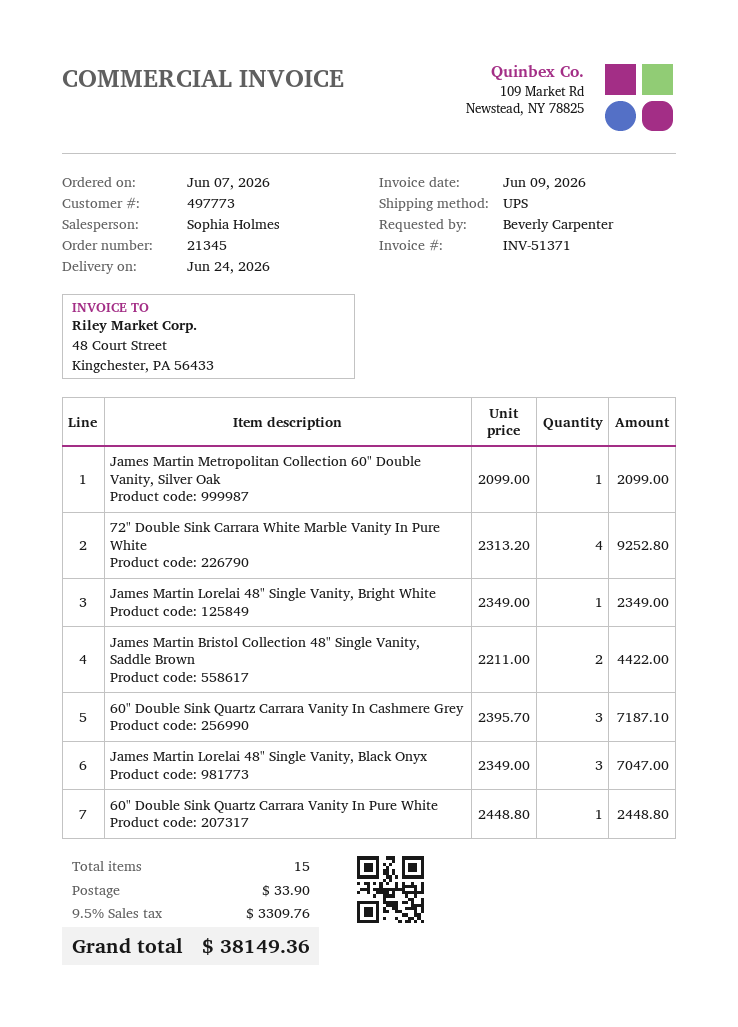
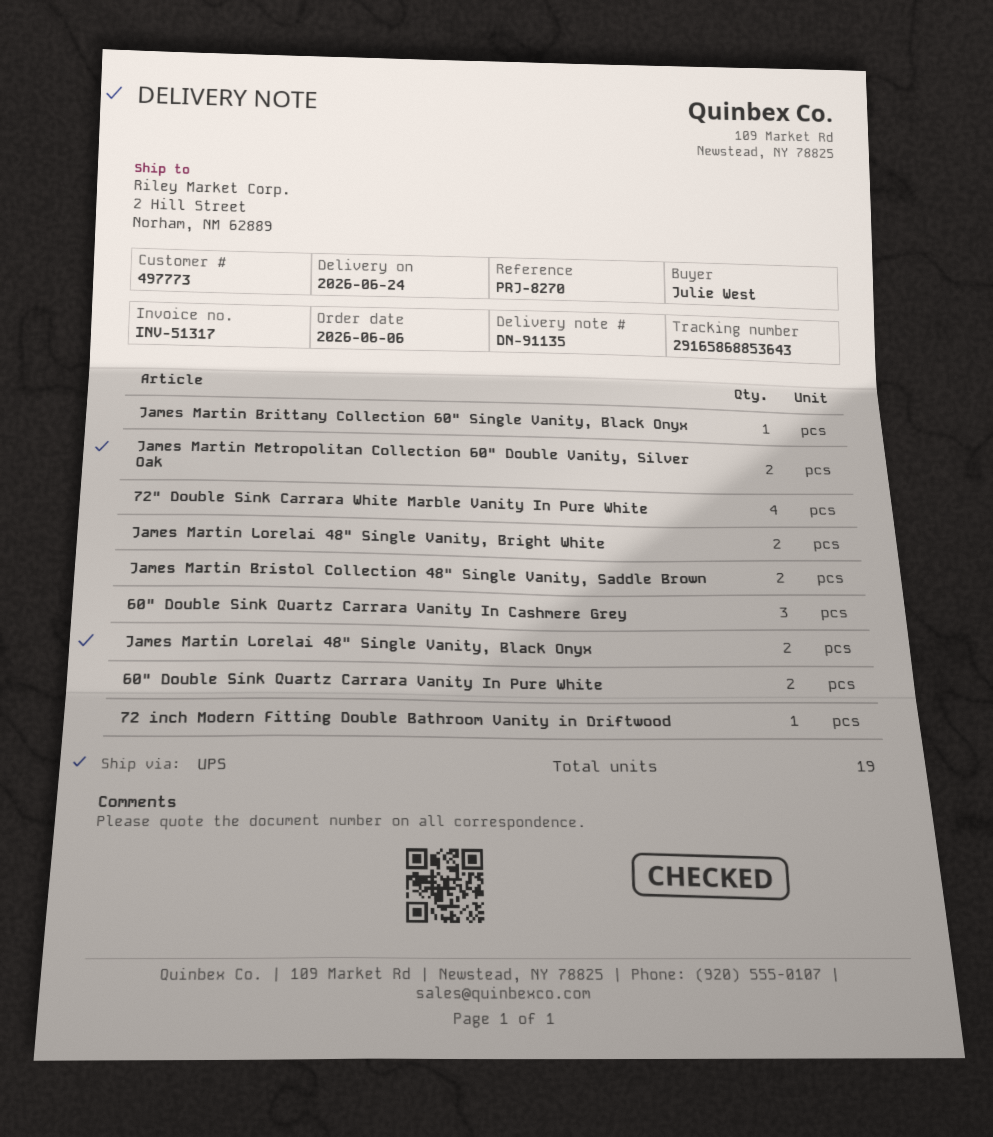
order date: 2026-06-07 -> 2026-06-06
invoice number: INV-51371 -> INV-51317
ordered by: Beverly Carpenter -> Julie West
James Martin Metropolitan Collection 60" Double Vanity, Silver Oak: 1 -> 2
James Martin Lorelai 48" Single Vanity, Bright White: 1 -> 2
James Martin Lorelai 48" Single Vanity, Black Onyx: 3 -> 2
60" Double Sink Quartz Carrara Vanity In Pure White: 1 -> 2
James Martin Brittany Collection 60" Single Vanity, Black Onyx: none -> 1
72 inch Modern Fitting Double Bathroom Vanity in Driftwood: none -> 1
total quantity: 15 -> 19

